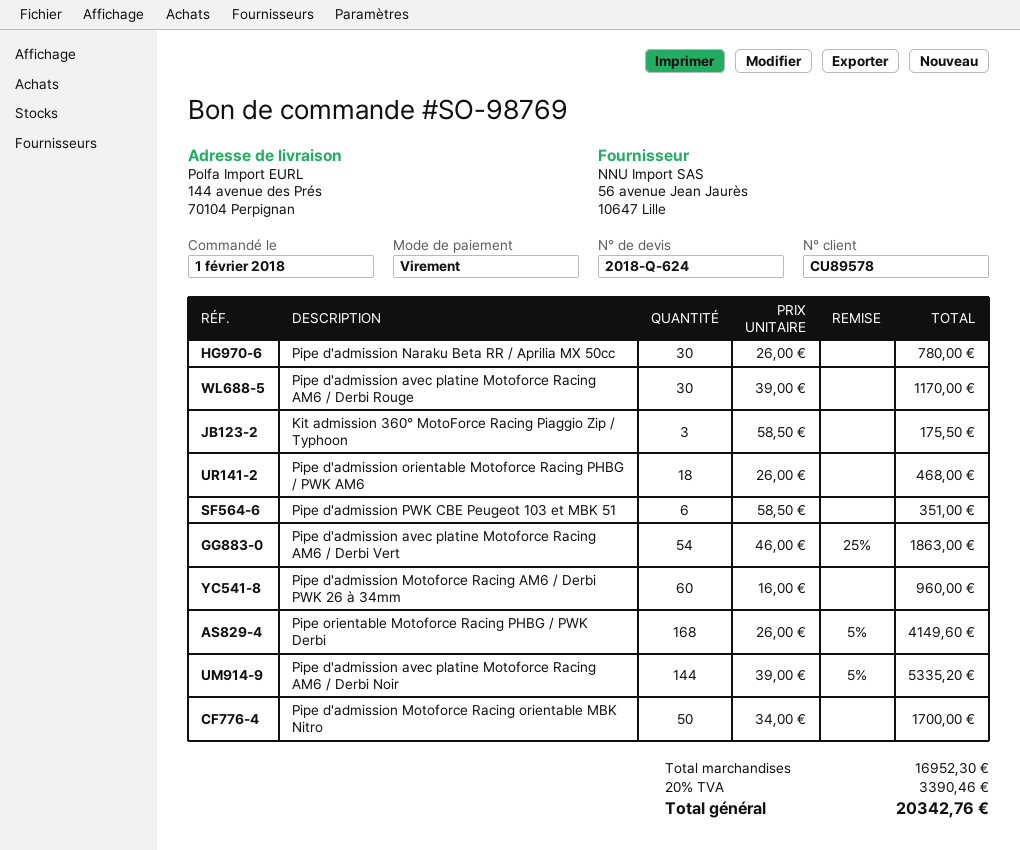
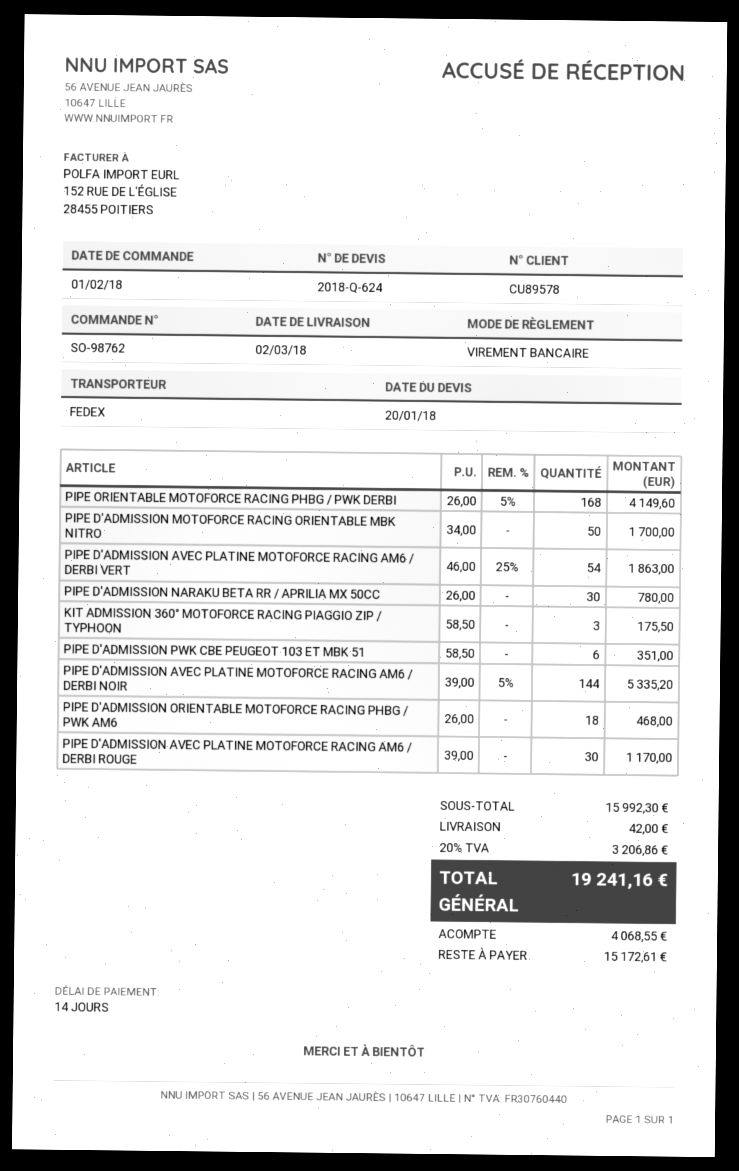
order number: SO-98769 -> SO-98762
Pipe d'admission Motoforce Racing AM6 / Derbi PWK 26 à 34mm: 60 x 16.00 = 960.00 -> none
subtotal: 16952.30 -> 15992.30
shipping: none -> 42.00
tax: 20% = 3390.46 -> 20% = 3206.86
total: 20342.76 -> 19241.16

